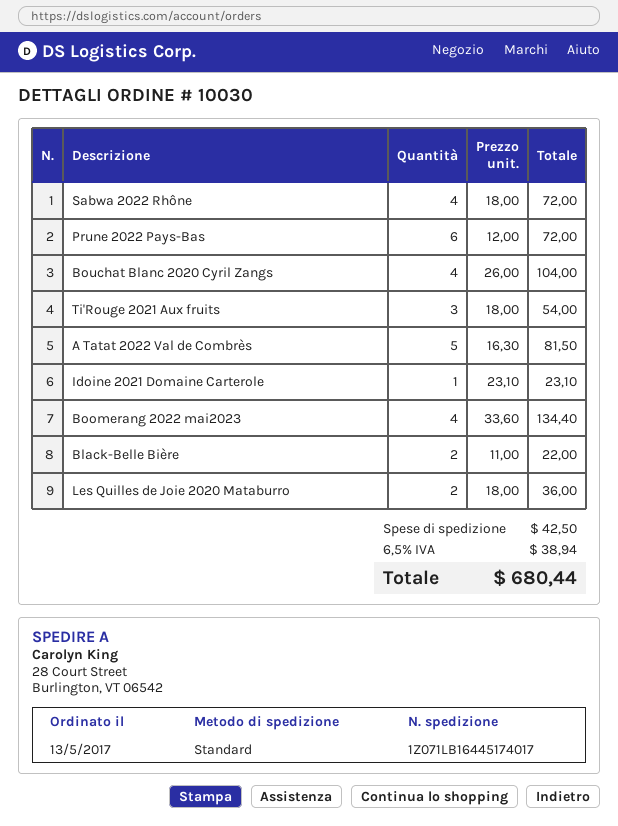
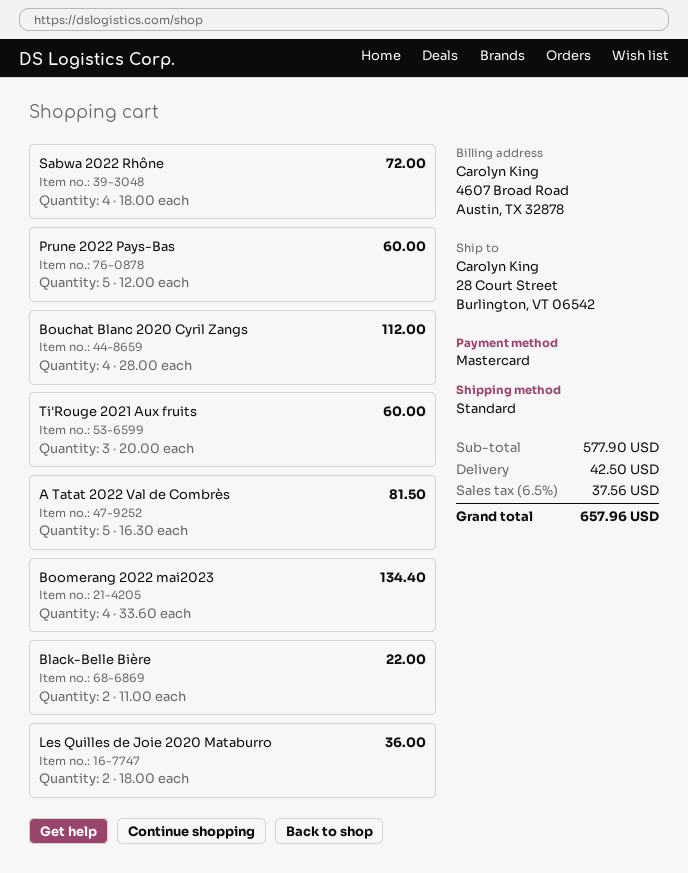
Prune 2022 Pays-Bas: 6 x 12.00 = 72.00 -> 5 x 12.00 = 60.00
Bouchat Blanc 2020 Cyril Zangs: 4 x 26.00 = 104.00 -> 4 x 28.00 = 112.00
Ti'Rouge 2021 Aux fruits: 3 x 18.00 = 54.00 -> 3 x 20.00 = 60.00
Idoine 2021 Domaine Carterole: 1 x 23.10 = 23.10 -> none
tax: 6.5% = 38.94 -> 6.5% = 37.56
total: 680.44 -> 657.96

